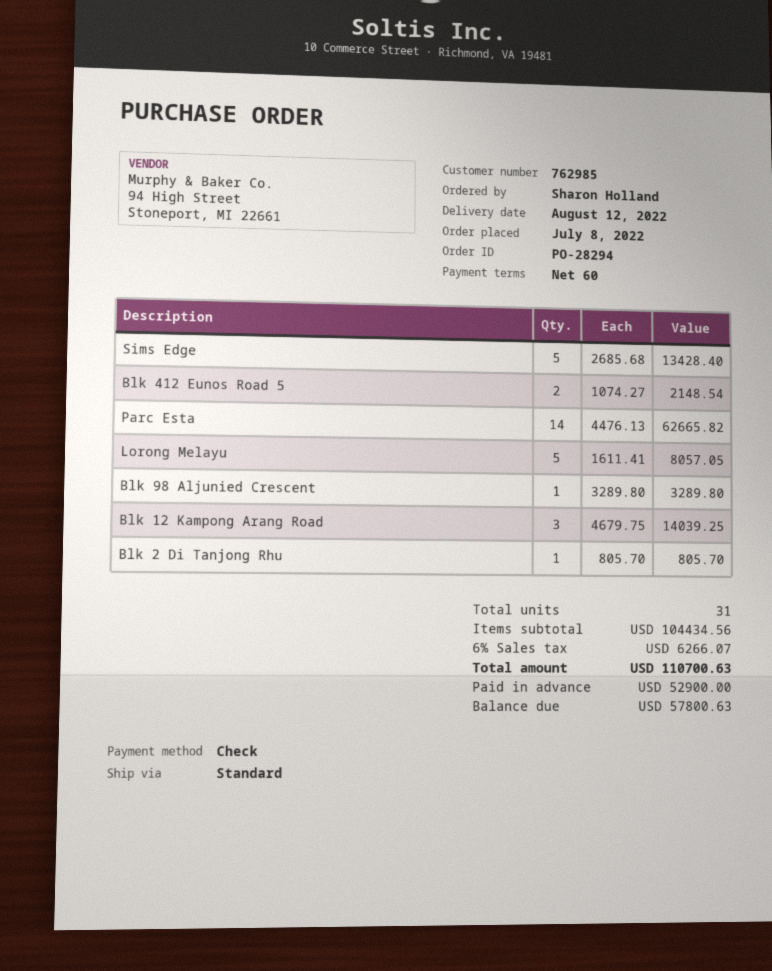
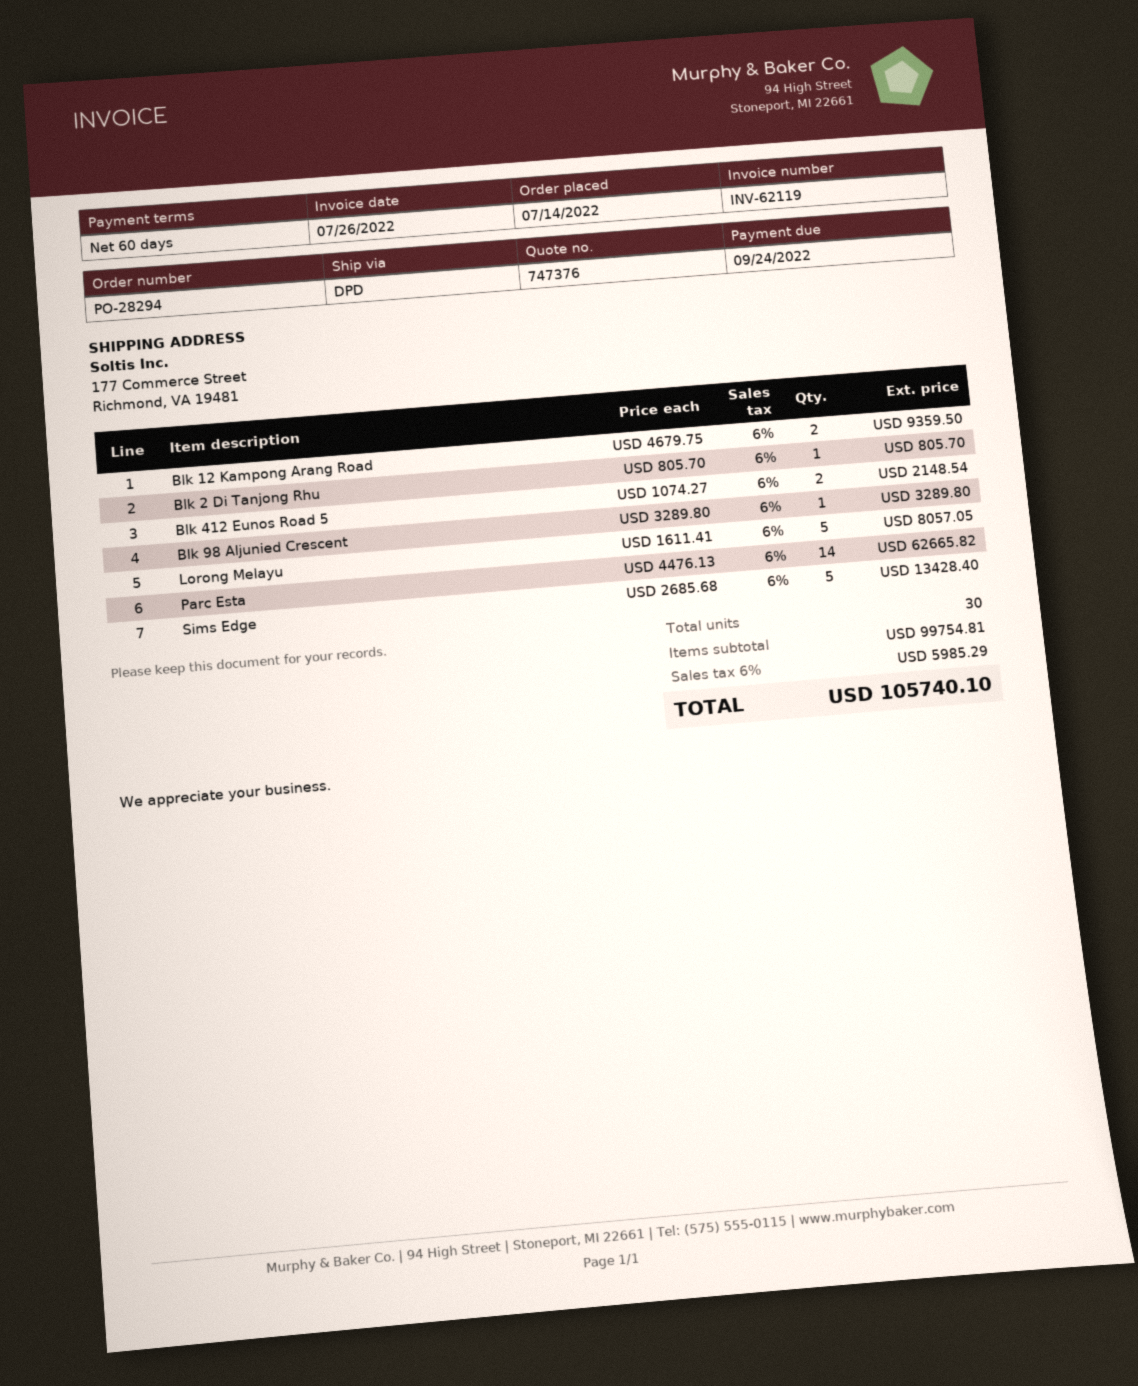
order date: 2022-07-08 -> 2022-07-14
shipping method: standard -> DPD
Blk 12 Kampong Arang Road: 3 x 4679.75 = 14039.25 -> 2 x 4679.75 = 9359.50
total quantity: 31 -> 30
subtotal: 104434.56 -> 99754.81
tax: 6% = 6266.07 -> 6% = 5985.29
total: 110700.63 -> 105740.10

